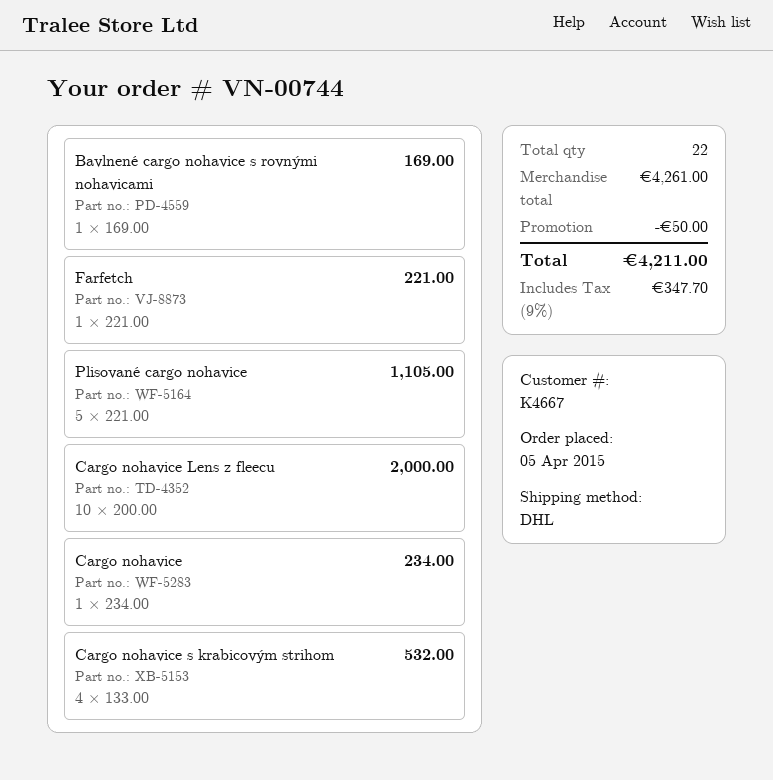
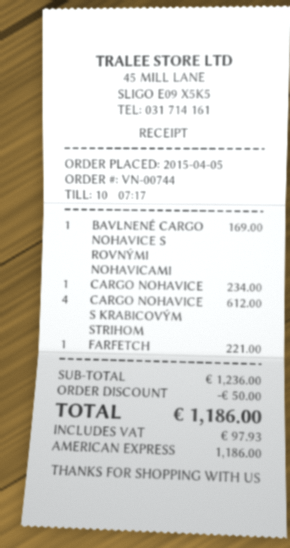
Plisované cargo nohavice: 5 for 1105.00 -> none
Cargo nohavice Lens z fleecu: 10 for 2000.00 -> none
Cargo nohavice s krabicovým strihom: 4 for 532.00 -> 4 for 612.00
subtotal: 4261.00 -> 1236.00
tax: 347.70 -> 97.93
total: 4211.00 -> 1186.00

